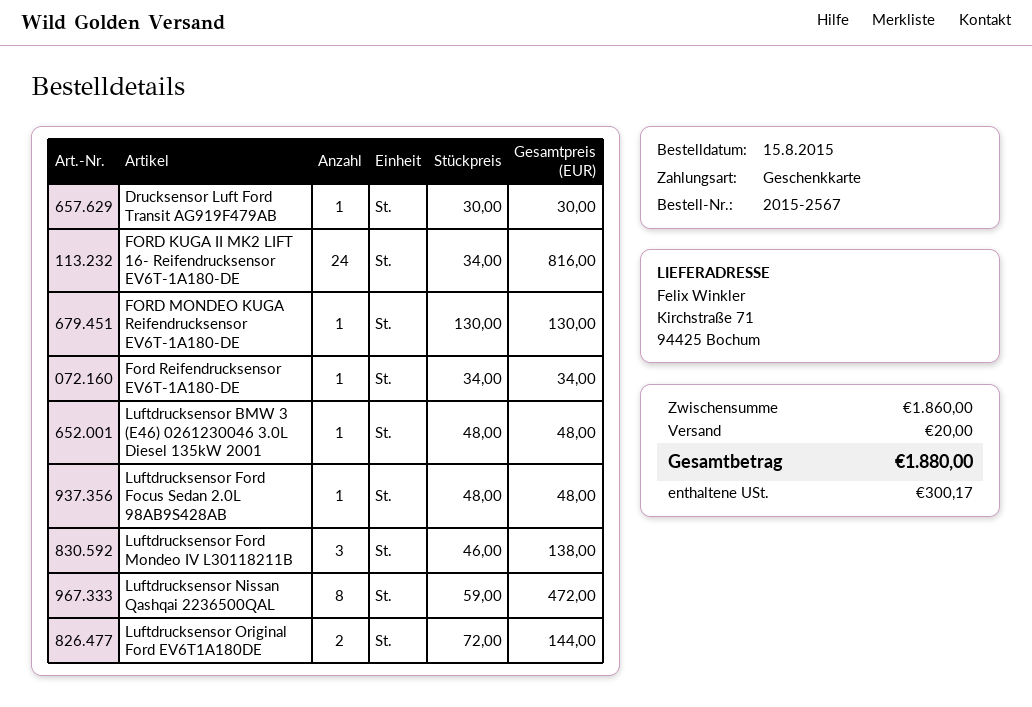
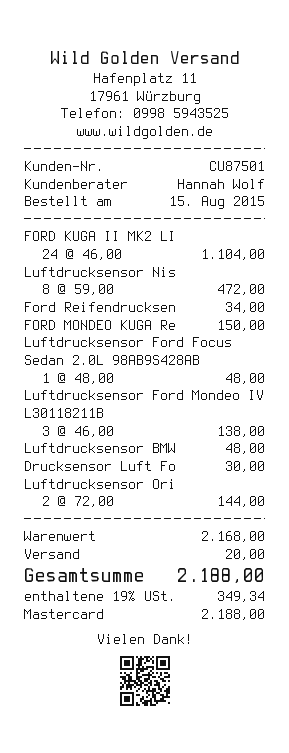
payment method: gift card -> Mastercard
FORD KUGA II MK2 LIFT 16- Reifendrucksensor EV6T-1A180-DE: 24 x 34.00 = 816.00 -> 24 x 46.00 = 1104.00
FORD MONDEO KUGA Reifendrucksensor EV6T-1A180-DE: 1 x 130.00 = 130.00 -> 1 x 150.00 = 150.00
subtotal: 1860.00 -> 2168.00
tax: 300.17 -> 349.34
total: 1880.00 -> 2188.00

